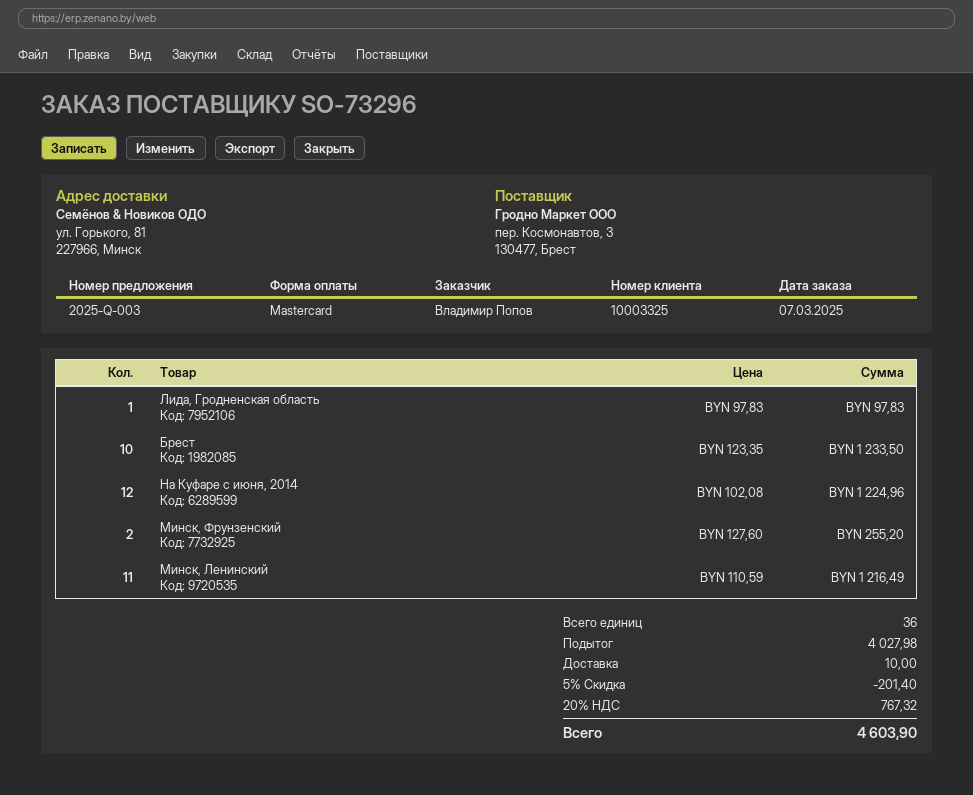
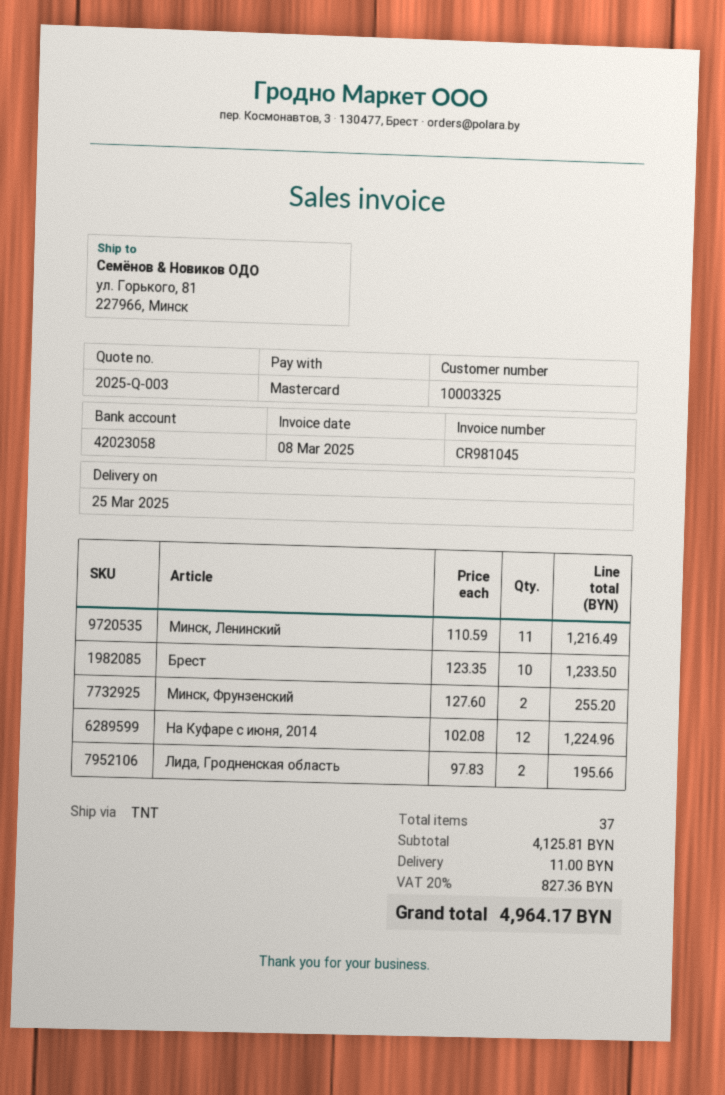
Лида, Гродненская область: 1 x 97.83 = 97.83 -> 2 x 97.83 = 195.66
total quantity: 36 -> 37
subtotal: 4027.98 -> 4125.81
discount: 5% = 201.40 -> none
shipping: 10.00 -> 11.00
tax: 20% = 767.32 -> 20% = 827.36
total: 4603.90 -> 4964.17

